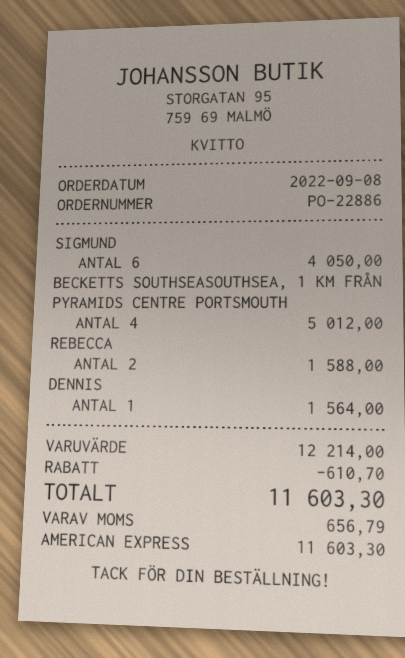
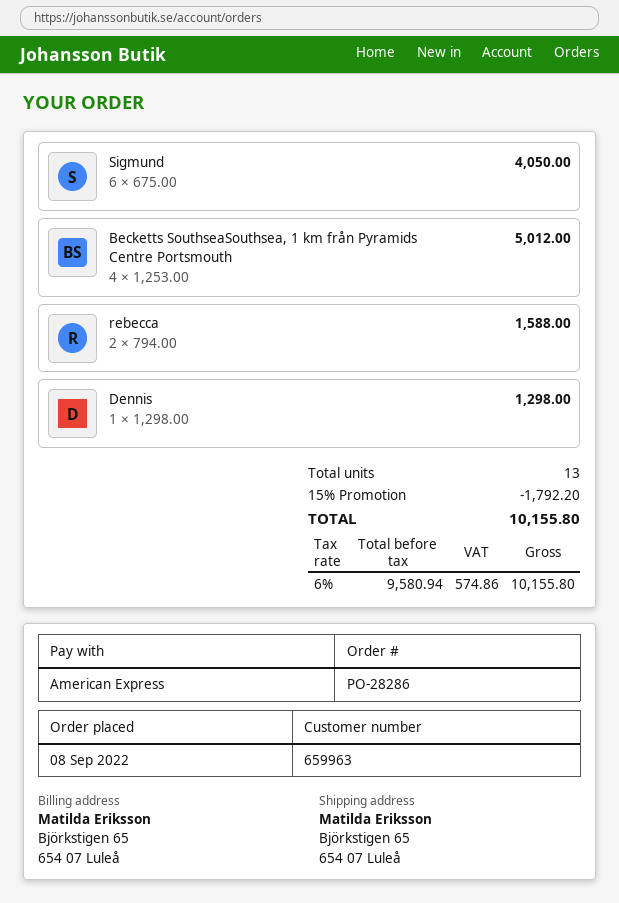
order number: PO-22886 -> PO-28286
DENNIS: 1 for 1564.00 -> 1 for 1298.00
discount: 610.70 -> 1792.20
tax: 656.79 -> 574.86
total: 11603.30 -> 10155.80

